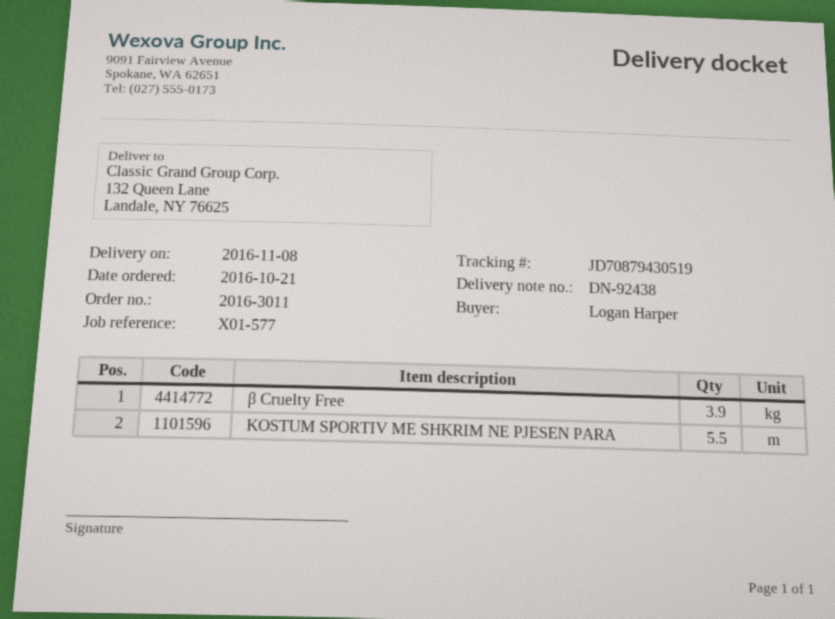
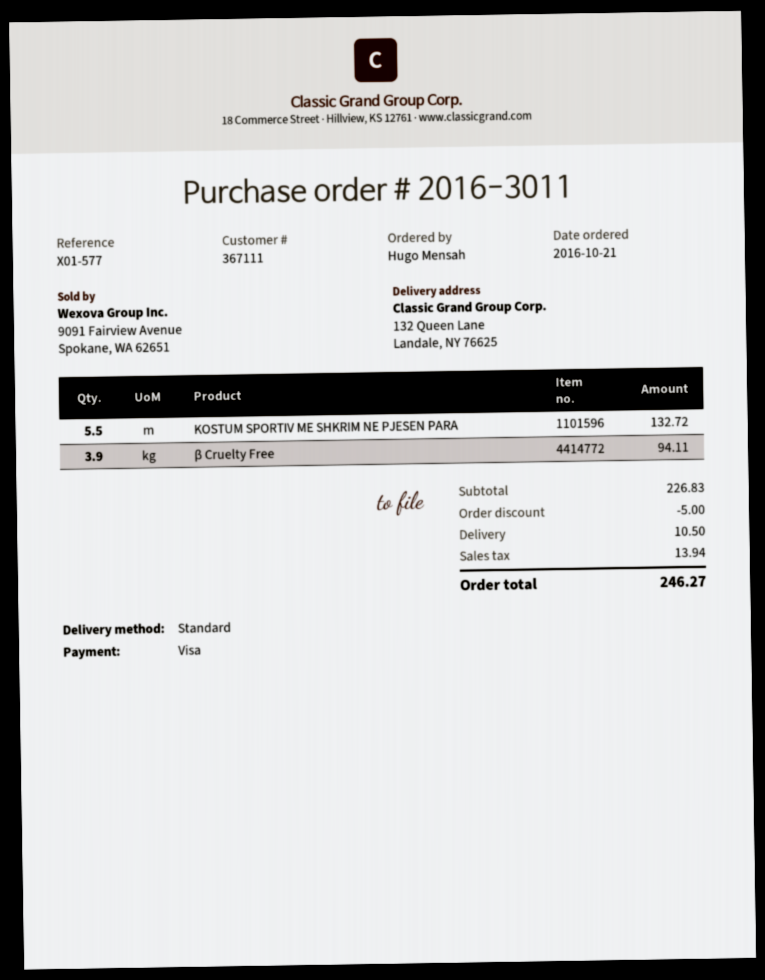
ordered by: Logan Harper -> Hugo Mensah

